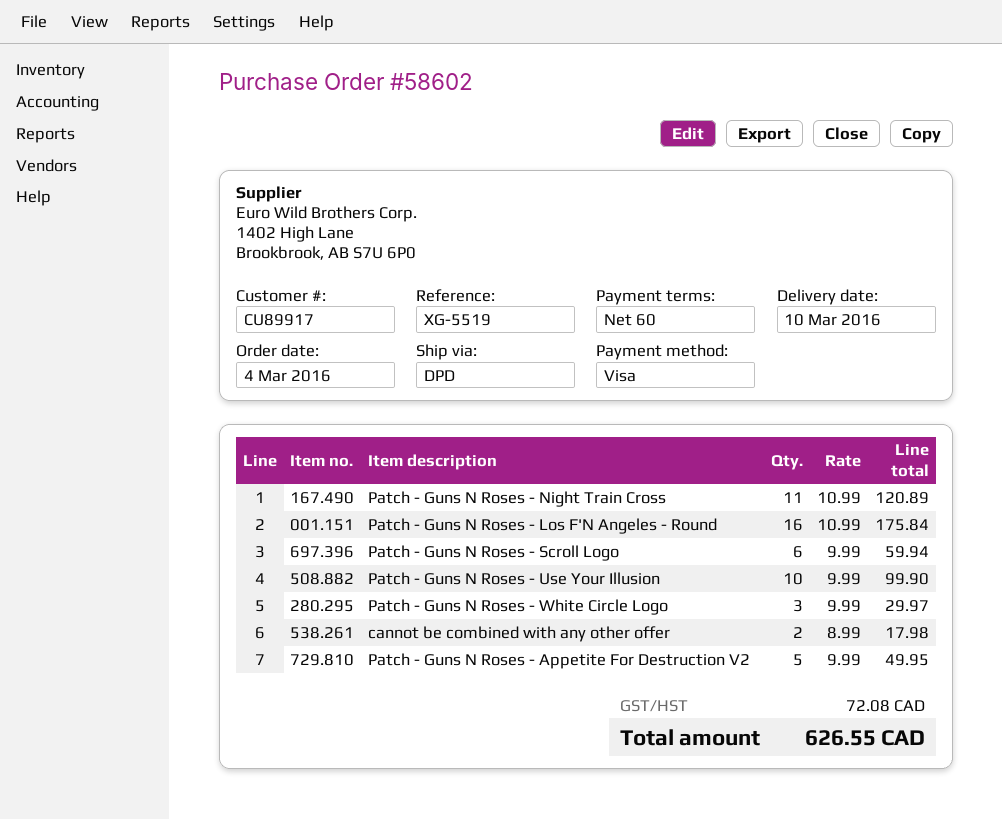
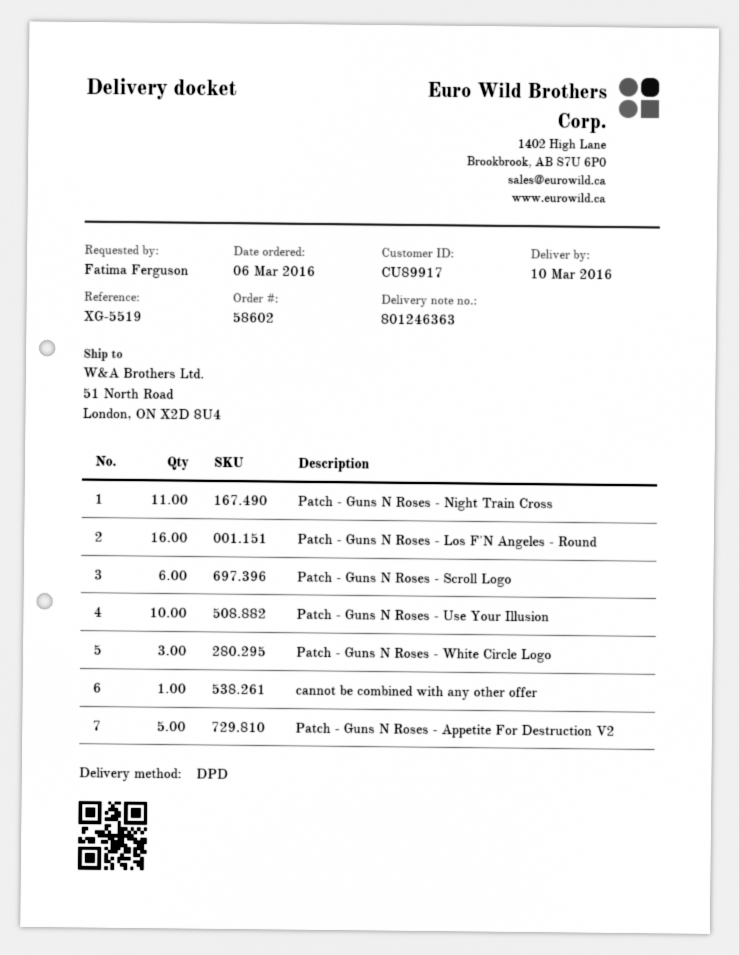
order date: 2016-03-04 -> 2016-03-06
cannot be combined with any other offer: 2 -> 1

